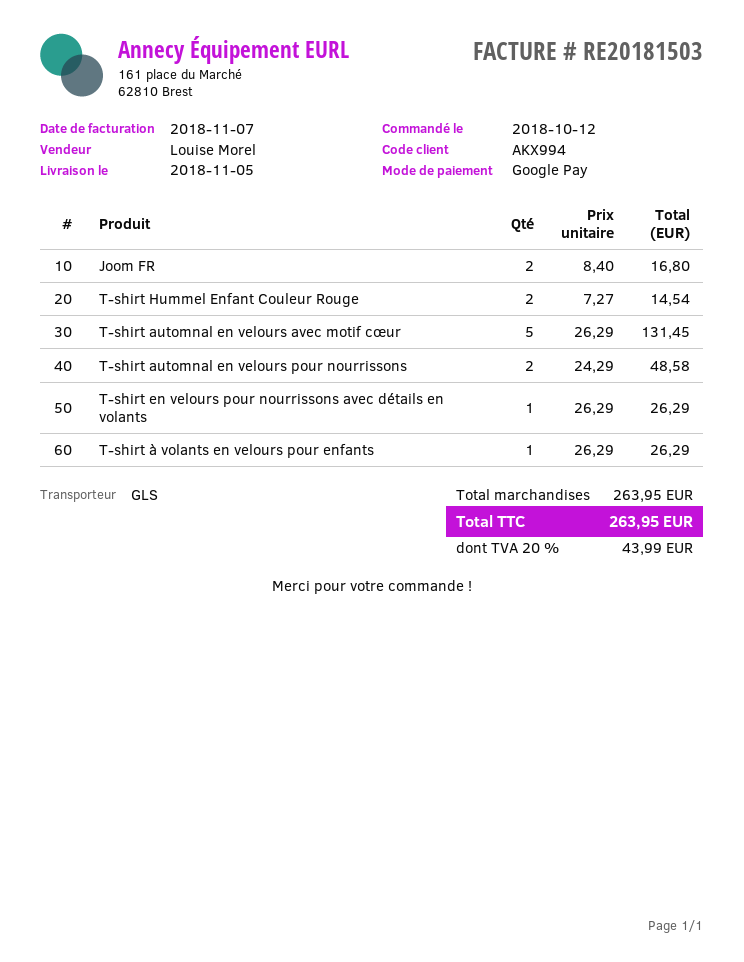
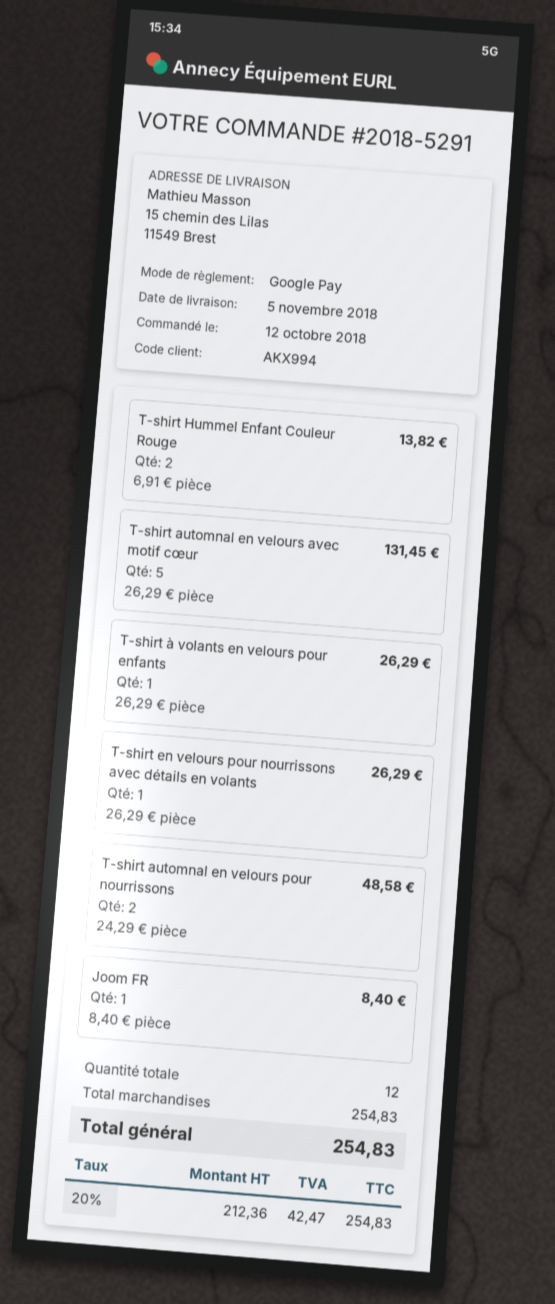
Joom FR: 2 x 8.40 = 16.80 -> 1 x 8.40 = 8.40
T-shirt Hummel Enfant Couleur Rouge: 2 x 7.27 = 14.54 -> 2 x 6.91 = 13.82
subtotal: 263.95 -> 254.83
tax: 20% = 43.99 -> 20% = 42.47
total: 263.95 -> 254.83

